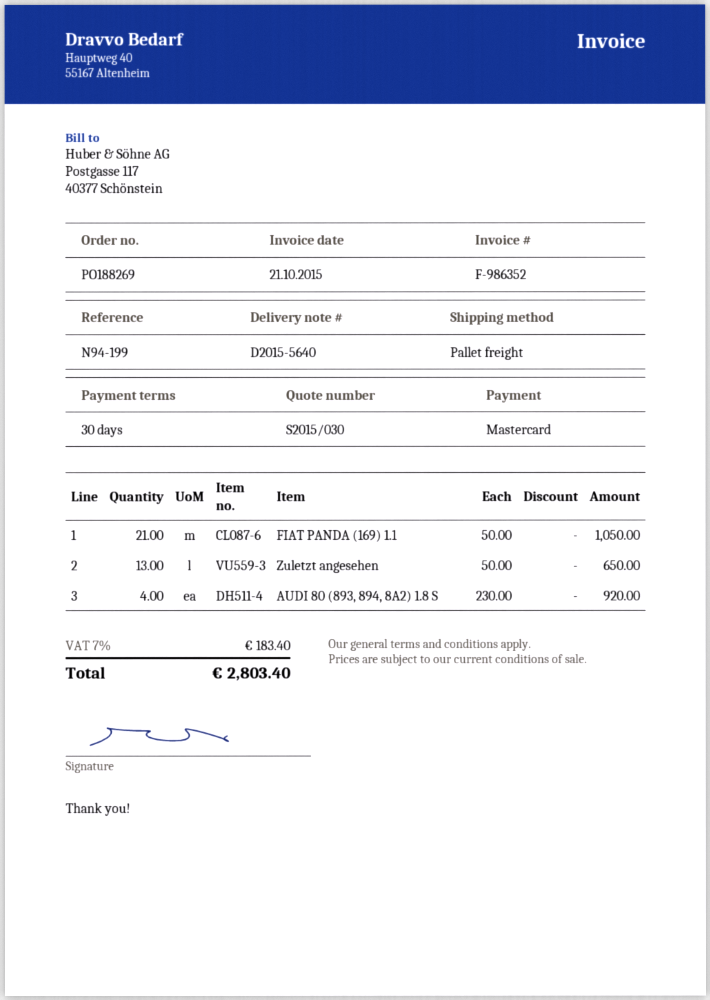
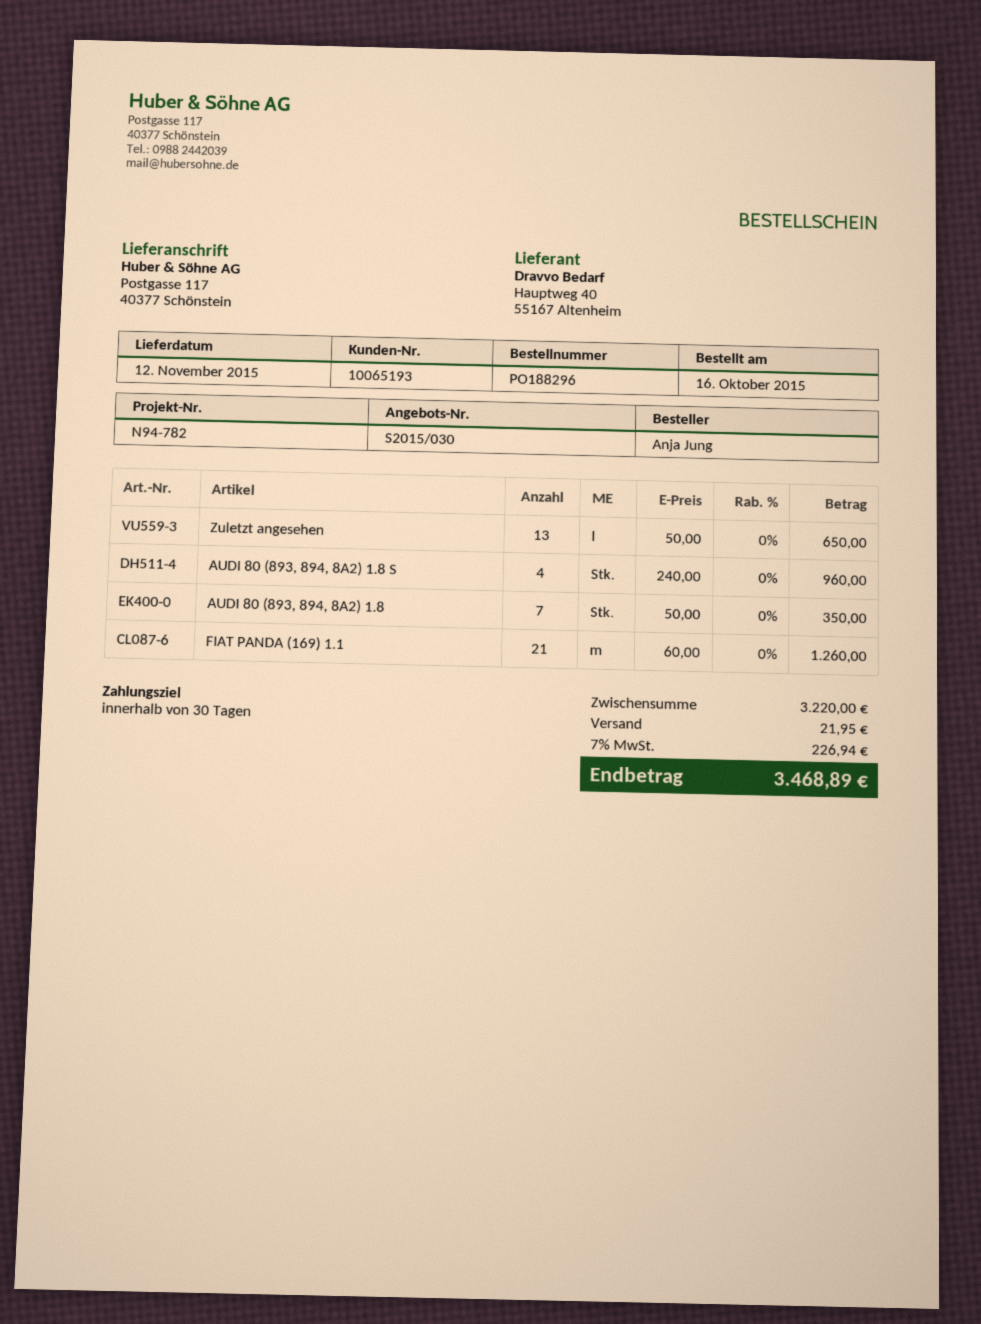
order number: PO188269 -> PO188296
reference: N94-199 -> N94-782
FIAT PANDA (169) 1.1: 21 x 50.00 = 1050.00 -> 21 x 60.00 = 1260.00
AUDI 80 (893, 894, 8A2) 1.8 S: 4 x 230.00 = 920.00 -> 4 x 240.00 = 960.00
AUDI 80 (893, 894, 8A2) 1.8: none -> 7 x 50.00 = 350.00
shipping: none -> 21.95
tax: 7% = 183.40 -> 7% = 226.94
total: 2803.40 -> 3468.89

